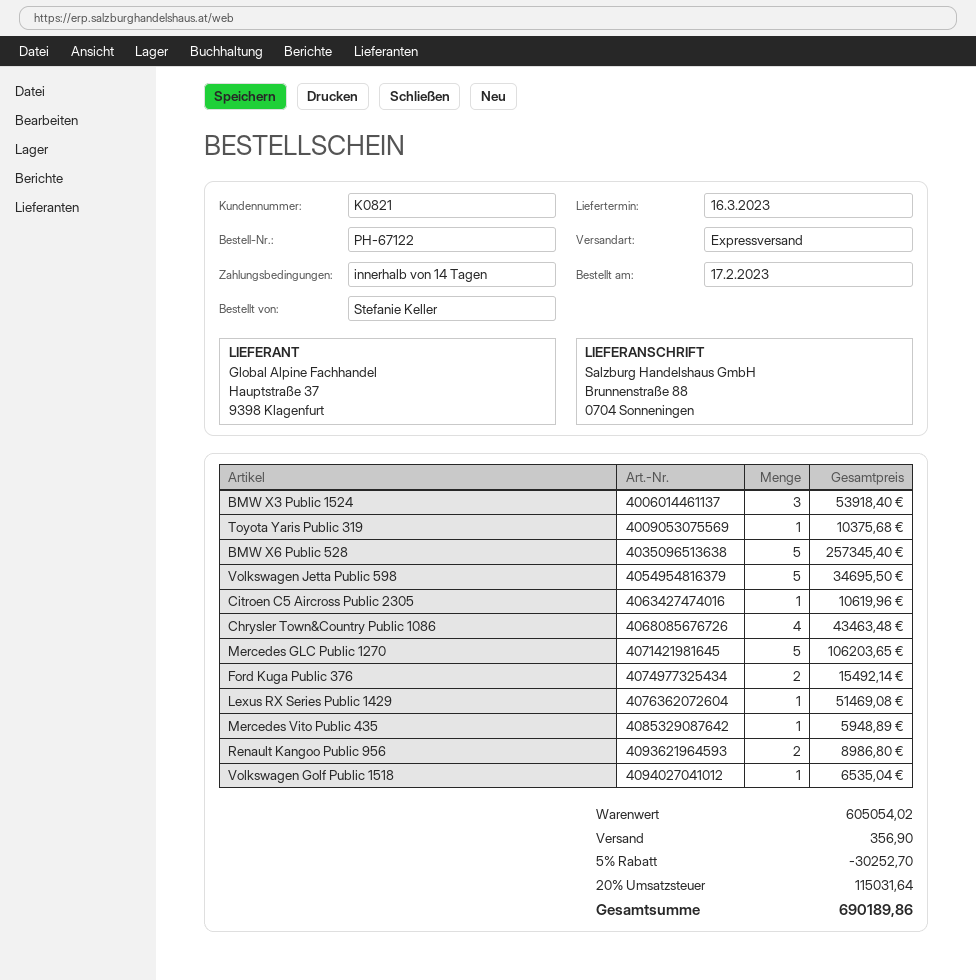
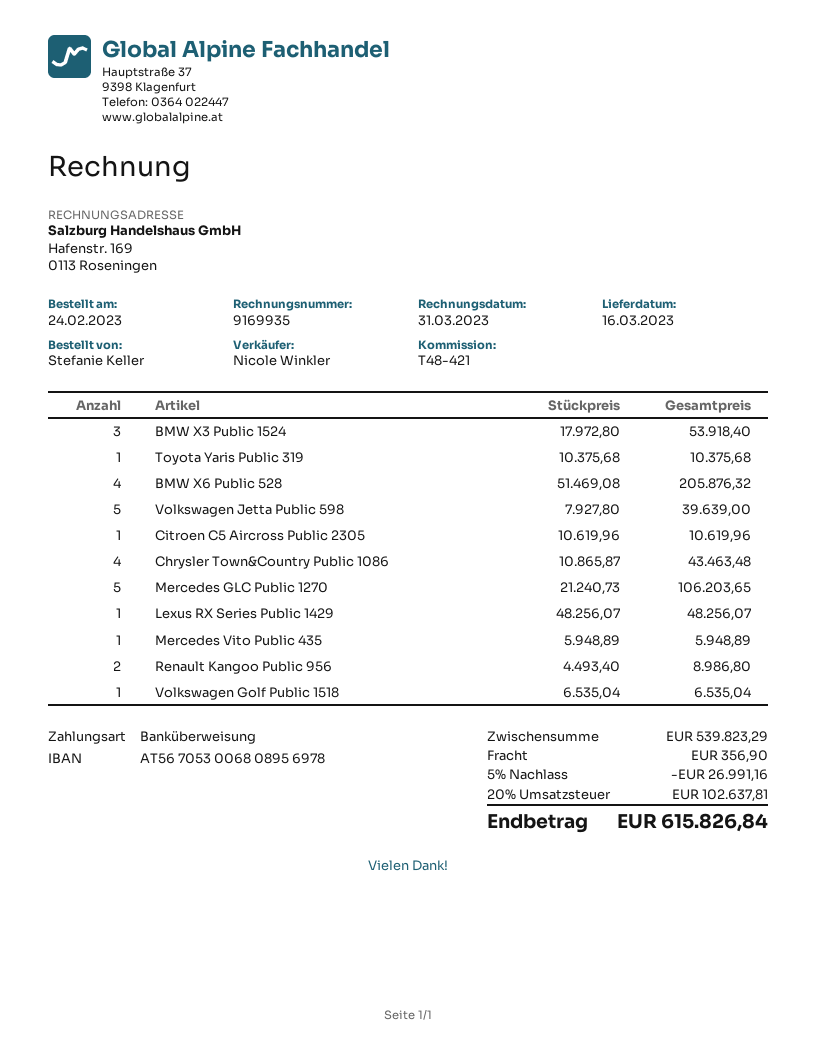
order date: 2023-02-17 -> 2023-02-24
BMW X6 Public 528: 5 for 257345.40 -> 4 for 205876.32
Volkswagen Jetta Public 598: 5 for 34695.50 -> 5 for 39639.00
Ford Kuga Public 376: 2 for 15492.14 -> none
Lexus RX Series Public 1429: 1 for 51469.08 -> 1 for 48256.07
subtotal: 605054.02 -> 539823.29
discount: 5% = 30252.70 -> 5% = 26991.16
tax: 20% = 115031.64 -> 20% = 102637.81
total: 690189.86 -> 615826.84

